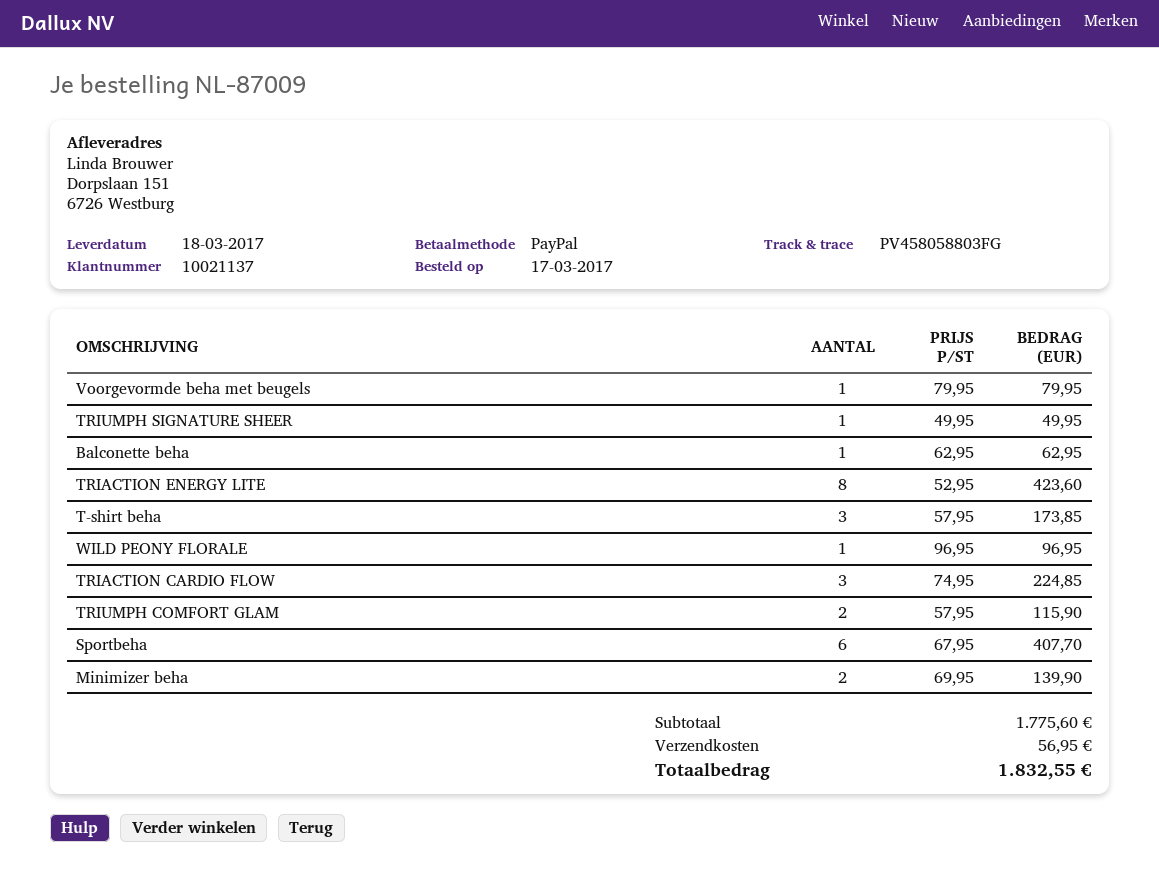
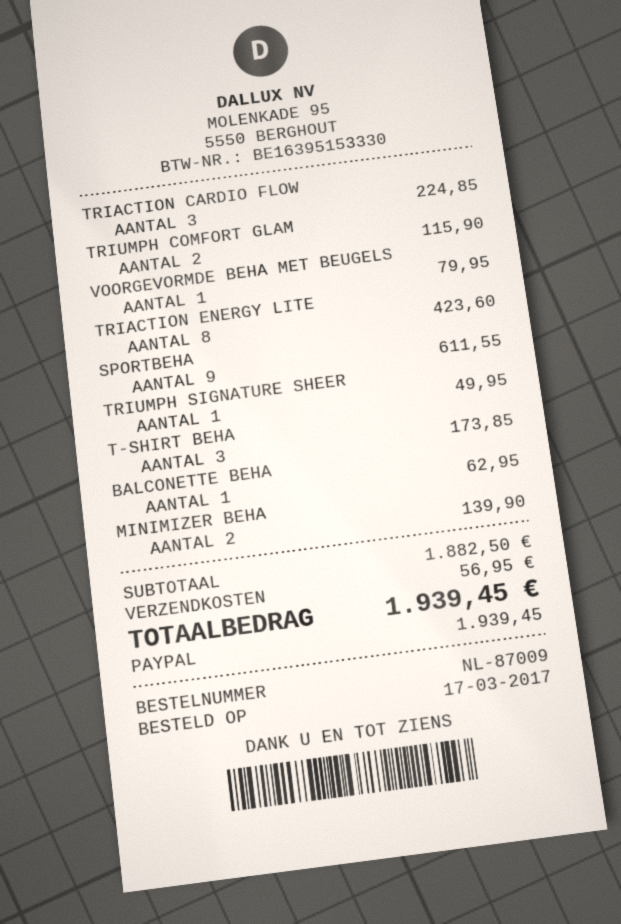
WILD PEONY FLORALE: 1 for 96.95 -> none
Sportbeha: 6 for 407.70 -> 9 for 611.55
subtotal: 1775.60 -> 1882.50
total: 1832.55 -> 1939.45

